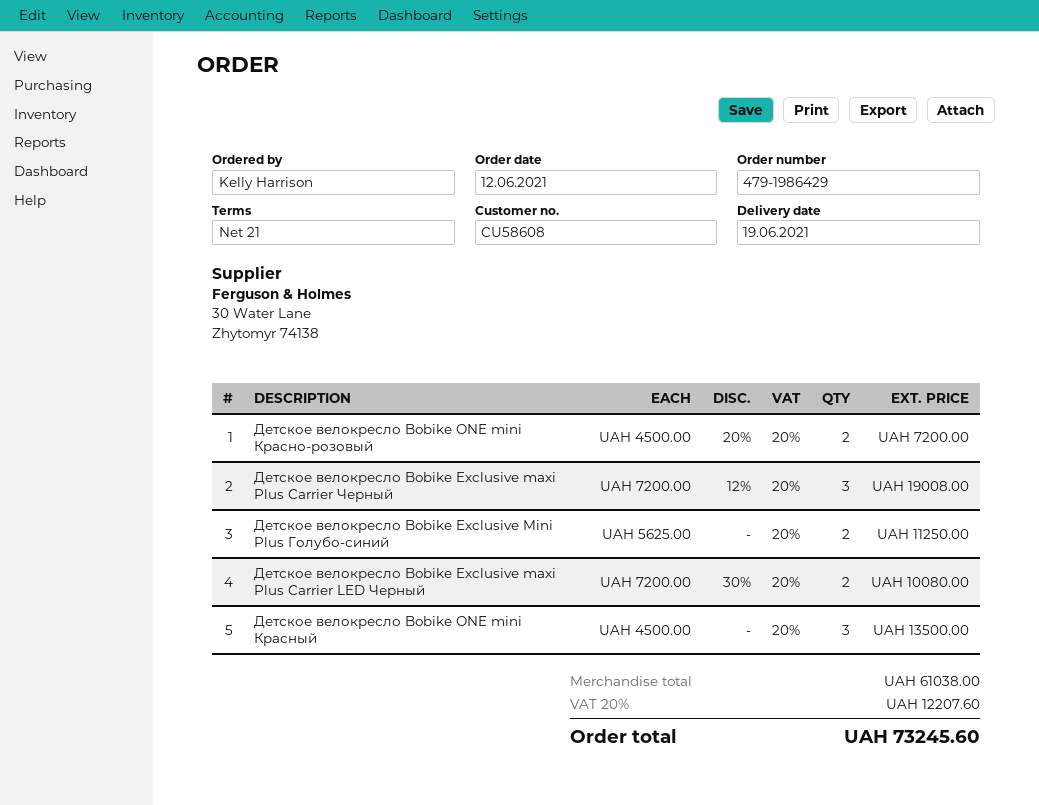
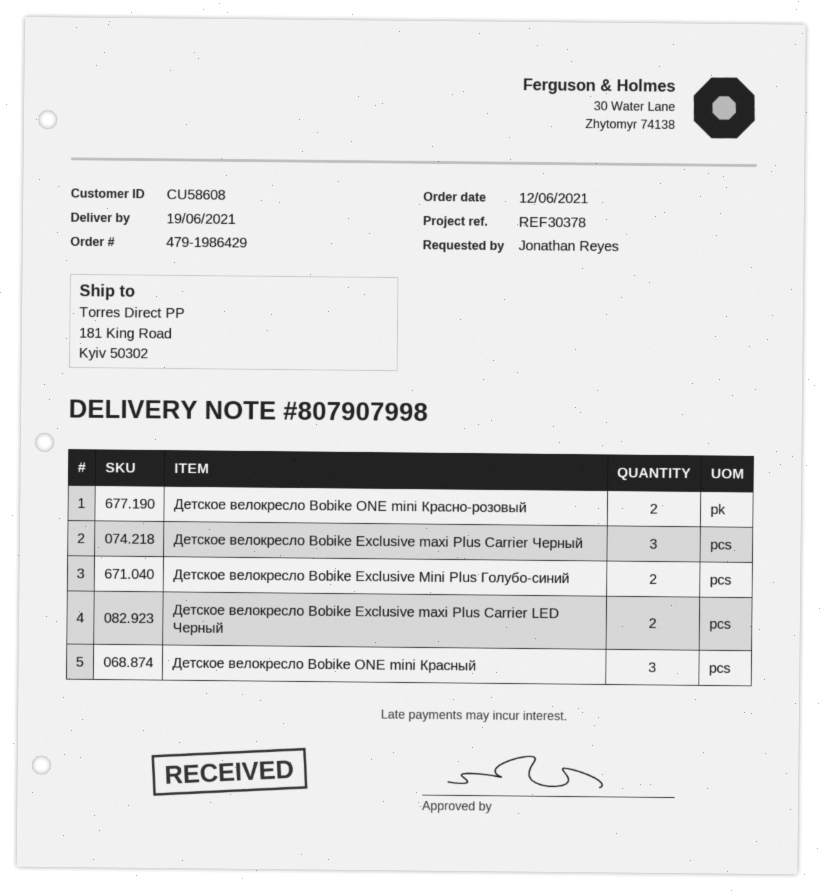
ordered by: Kelly Harrison -> Jonathan Reyes

